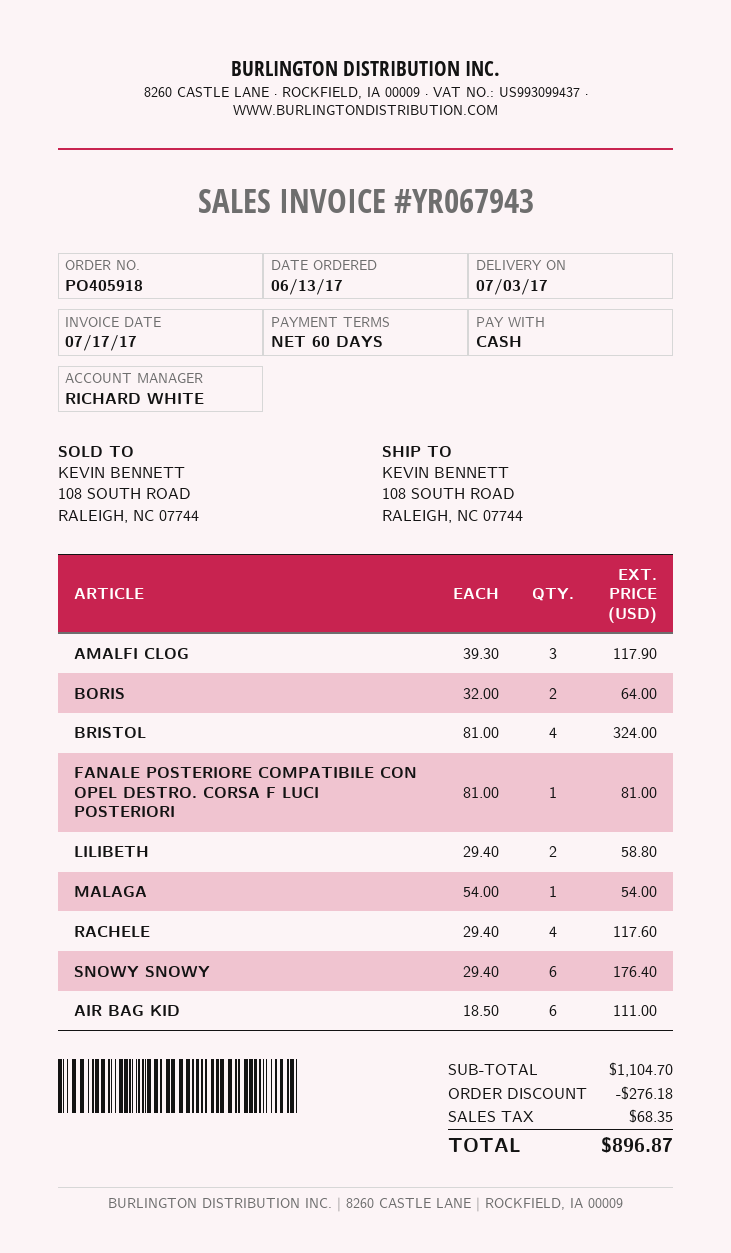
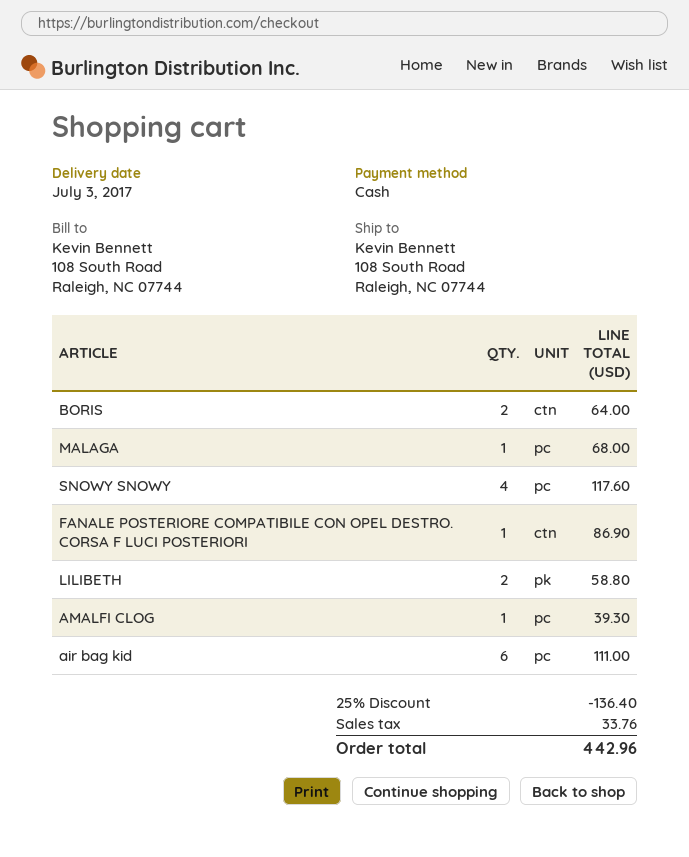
AMALFI CLOG: 3 for 117.90 -> 1 for 39.30
BRISTOL: 4 for 324.00 -> none
FANALE POSTERIORE COMPATIBILE CON OPEL DESTRO. CORSA F LUCI POSTERIORI: 1 for 81.00 -> 1 for 86.90
MALAGA: 1 for 54.00 -> 1 for 68.00
RACHELE: 4 for 117.60 -> none
SNOWY SNOWY: 6 for 176.40 -> 4 for 117.60
discount: 276.18 -> 136.40
tax: 68.35 -> 33.76
total: 896.87 -> 442.96

